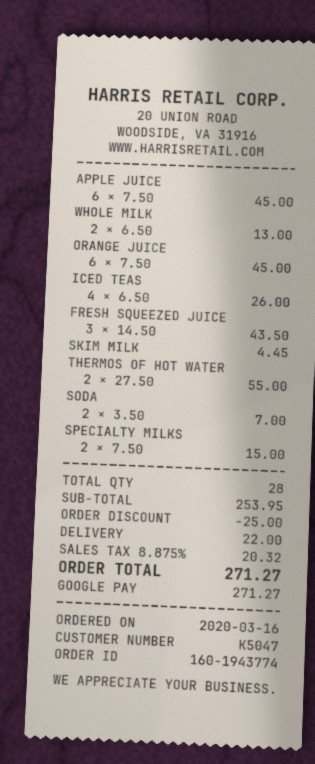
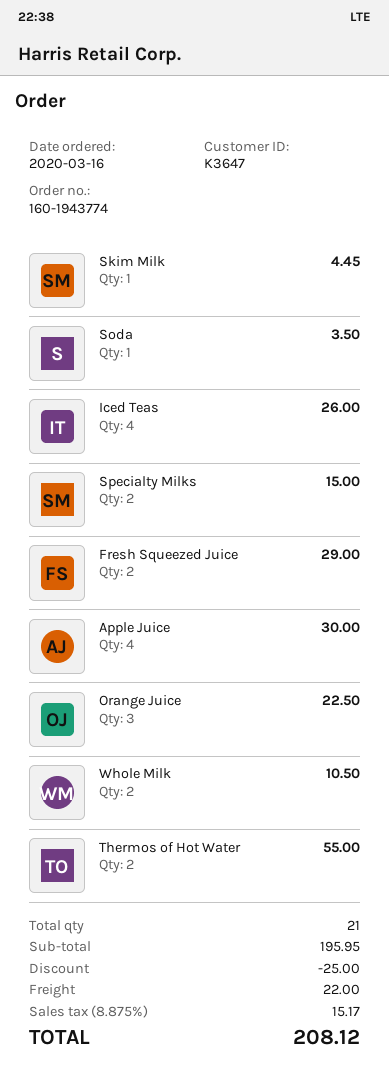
customer number: K5047 -> K3647
APPLE JUICE: 6 for 45.00 -> 4 for 30.00
WHOLE MILK: 2 for 13.00 -> 2 for 10.50
ORANGE JUICE: 6 for 45.00 -> 3 for 22.50
FRESH SQUEEZED JUICE: 3 for 43.50 -> 2 for 29.00
SODA: 2 for 7.00 -> 1 for 3.50
total quantity: 28 -> 21
subtotal: 253.95 -> 195.95
tax: 8.875% = 20.32 -> 8.875% = 15.17
total: 271.27 -> 208.12

